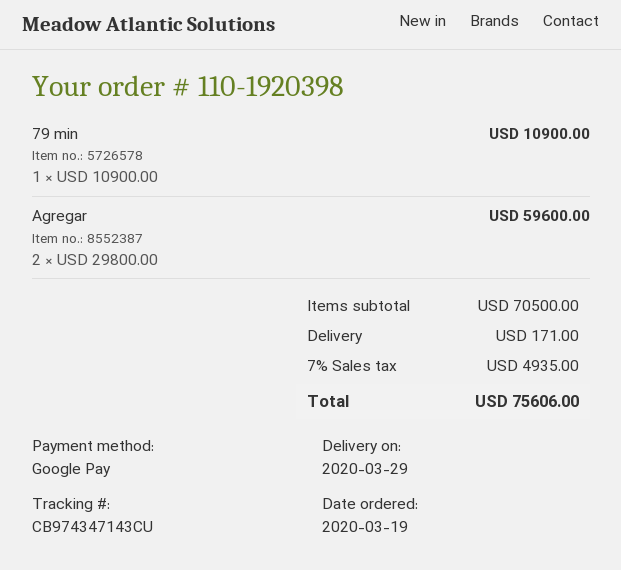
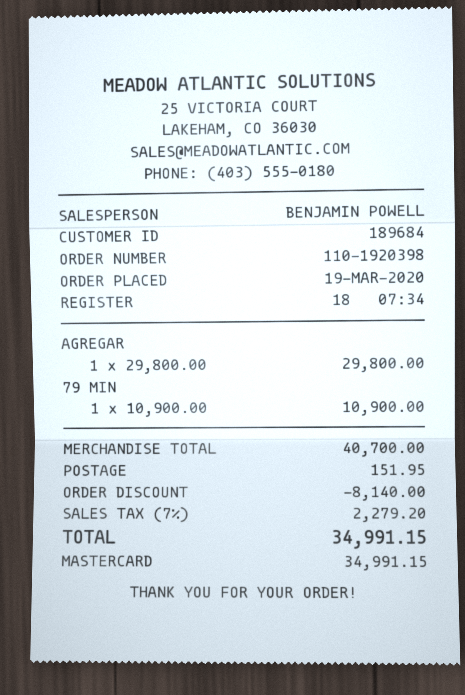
payment method: Google Pay -> Mastercard
Agregar: 2 x 29800.00 = 59600.00 -> 1 x 29800.00 = 29800.00
subtotal: 70500.00 -> 40700.00
discount: none -> 8140.00
shipping: 171.00 -> 151.95
tax: 7% = 4935.00 -> 7% = 2279.20
total: 75606.00 -> 34991.15

